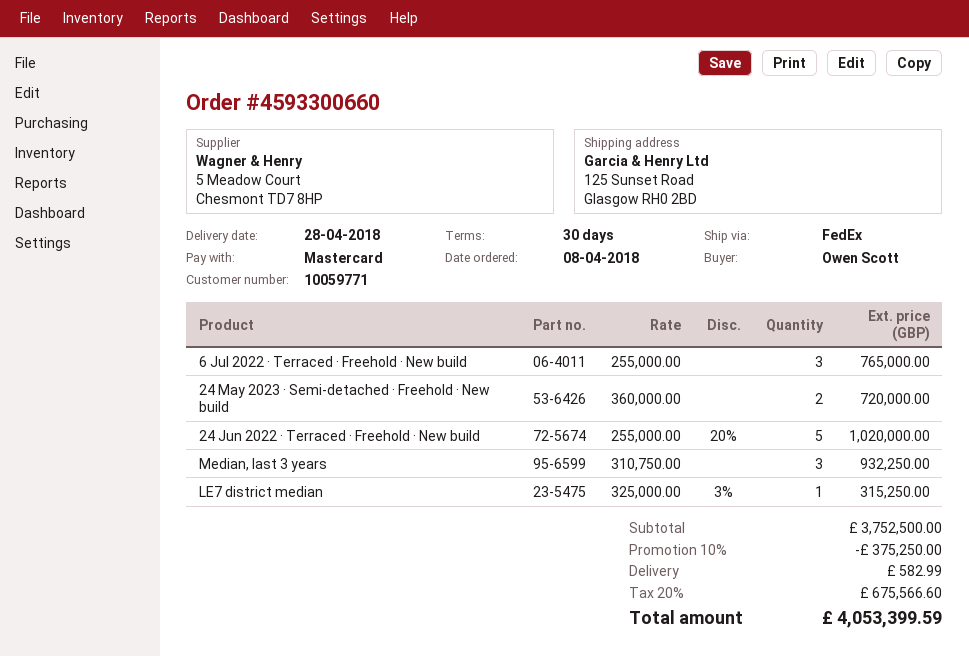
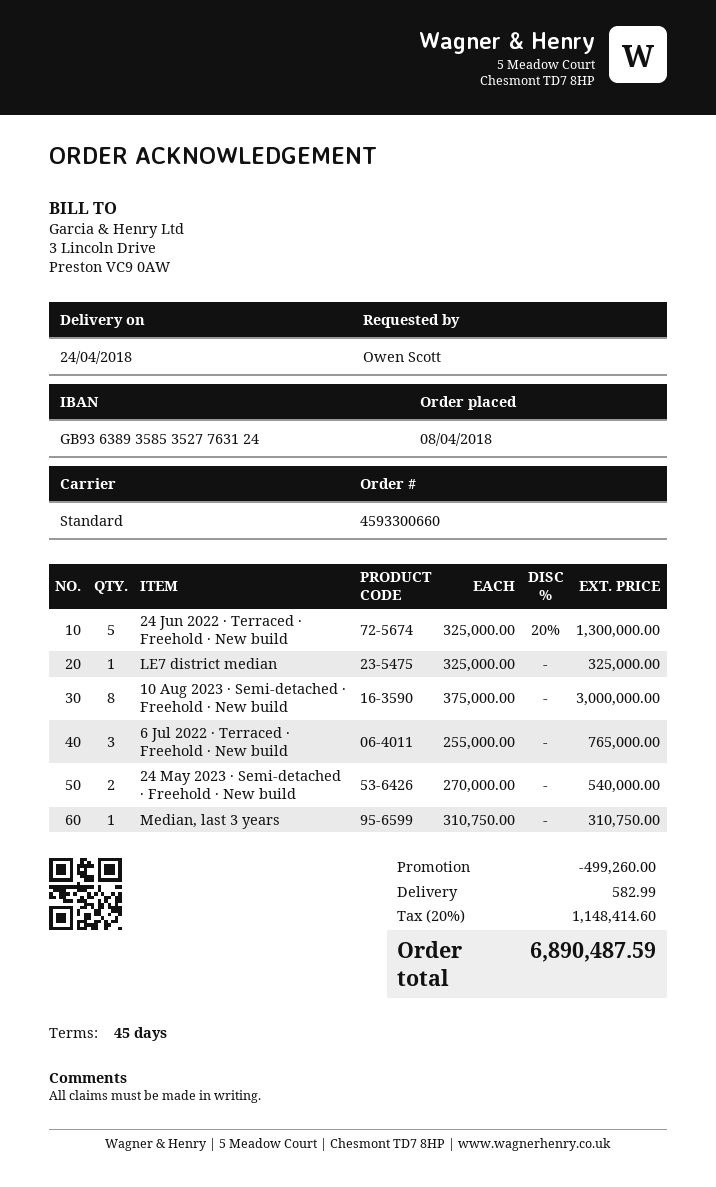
delivery date: 2018-04-28 -> 2018-04-24
payment terms: 30 days -> 45 days
shipping method: FedEx -> standard
24 May 2023 · Semi-detached · Freehold · New build: 2 x 360000.00 = 720000.00 -> 2 x 270000.00 = 540000.00
24 Jun 2022 · Terraced · Freehold · New build: 5 x 255000.00 - 20% = 1020000.00 -> 5 x 325000.00 - 20% = 1300000.00
Median, last 3 years: 3 x 310750.00 = 932250.00 -> 1 x 310750.00 = 310750.00
LE7 district median: 1 x 325000.00 - 3% = 315250.00 -> 1 x 325000.00 = 325000.00
10 Aug 2023 · Semi-detached · Freehold · New build: none -> 8 x 375000.00 = 3000000.00
discount: 375250.00 -> 499260.00
tax: 20% = 675566.60 -> 20% = 1148414.60
total: 4053399.59 -> 6890487.59

